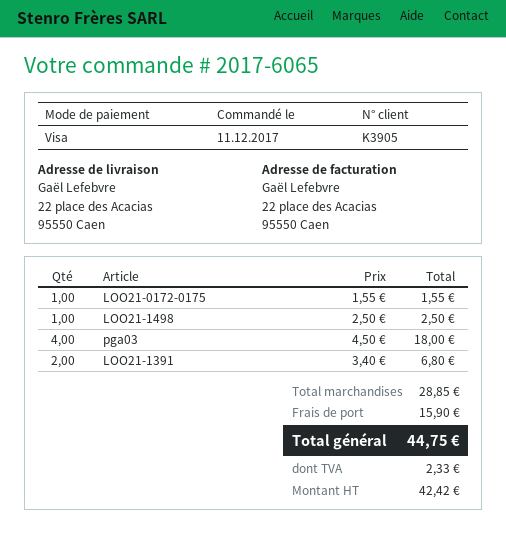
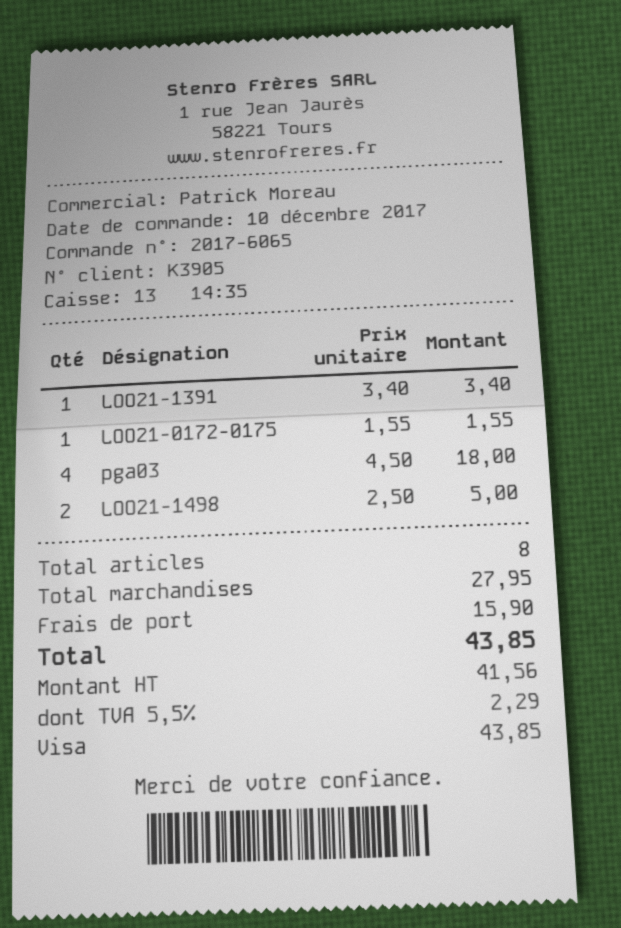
order date: 2017-12-11 -> 2017-12-10
LOO21-1498: 1 x 2.50 = 2.50 -> 2 x 2.50 = 5.00
LOO21-1391: 2 x 3.40 = 6.80 -> 1 x 3.40 = 3.40
subtotal: 28.85 -> 27.95
net: 42.42 -> 41.56
tax: 2.33 -> 2.29
total: 44.75 -> 43.85

